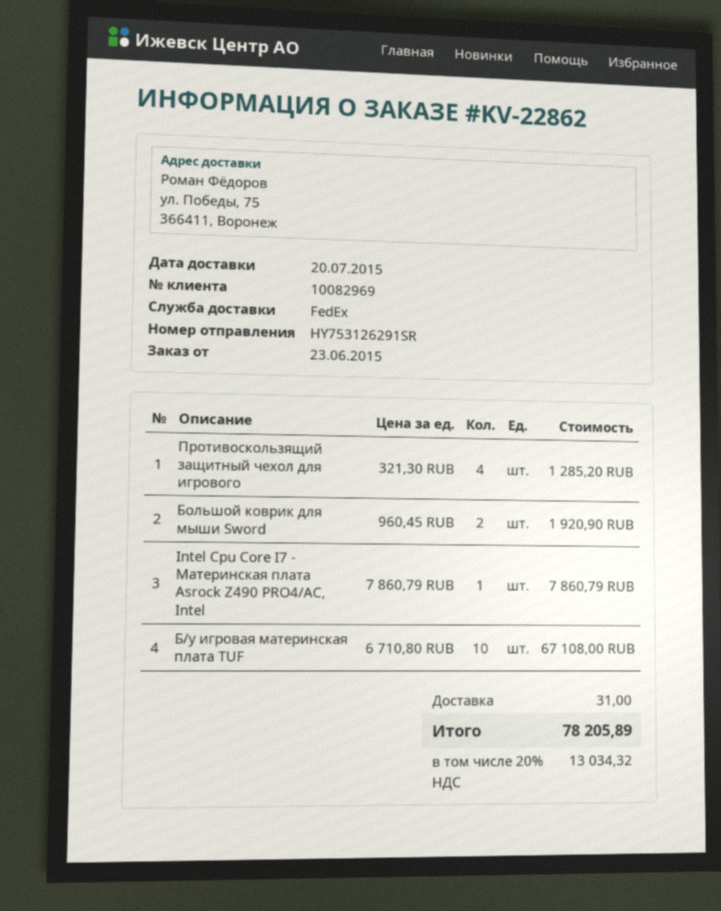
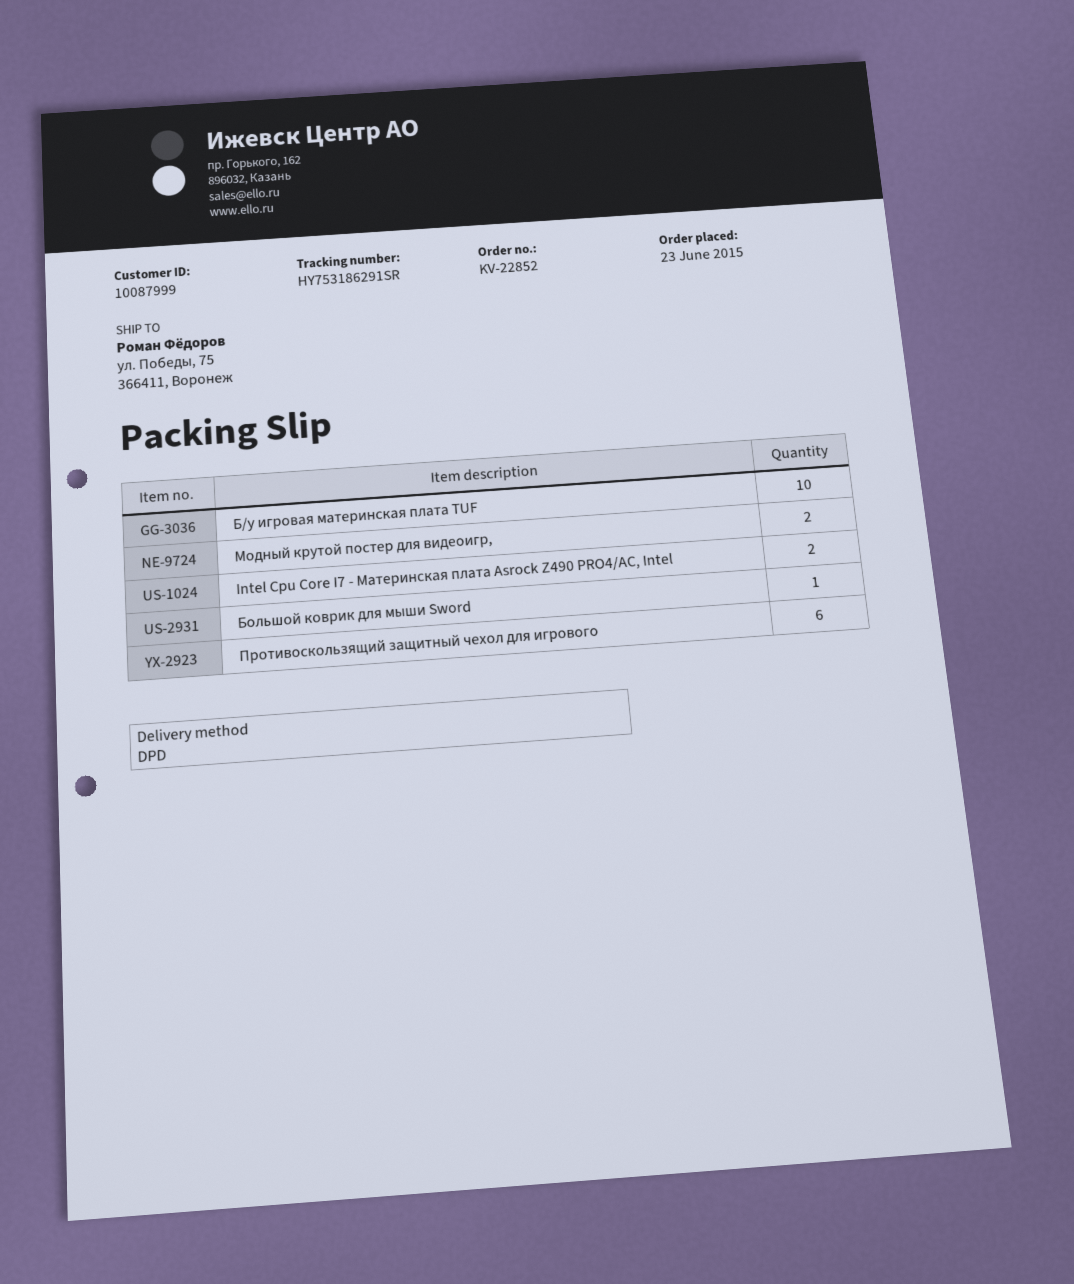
order number: KV-22862 -> KV-22852
customer number: 10082969 -> 10087999
shipping method: FedEx -> DPD
tracking number: HY753126291SR -> HY753186291SR
Противоскользящий защитный чехол для игрового: 4 -> 6
Большой коврик для мыши Sword: 2 -> 1
Intel Cpu Core I7 - Материнская плата Asrock Z490 PRO4/AC, Intel: 1 -> 2
Модный крутой постер для видеоигр,: none -> 2

